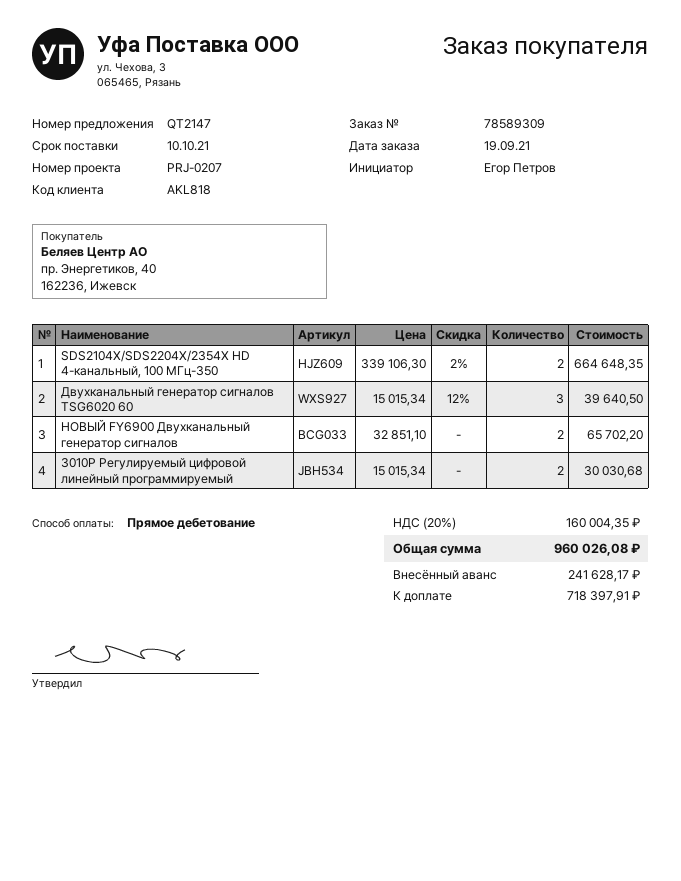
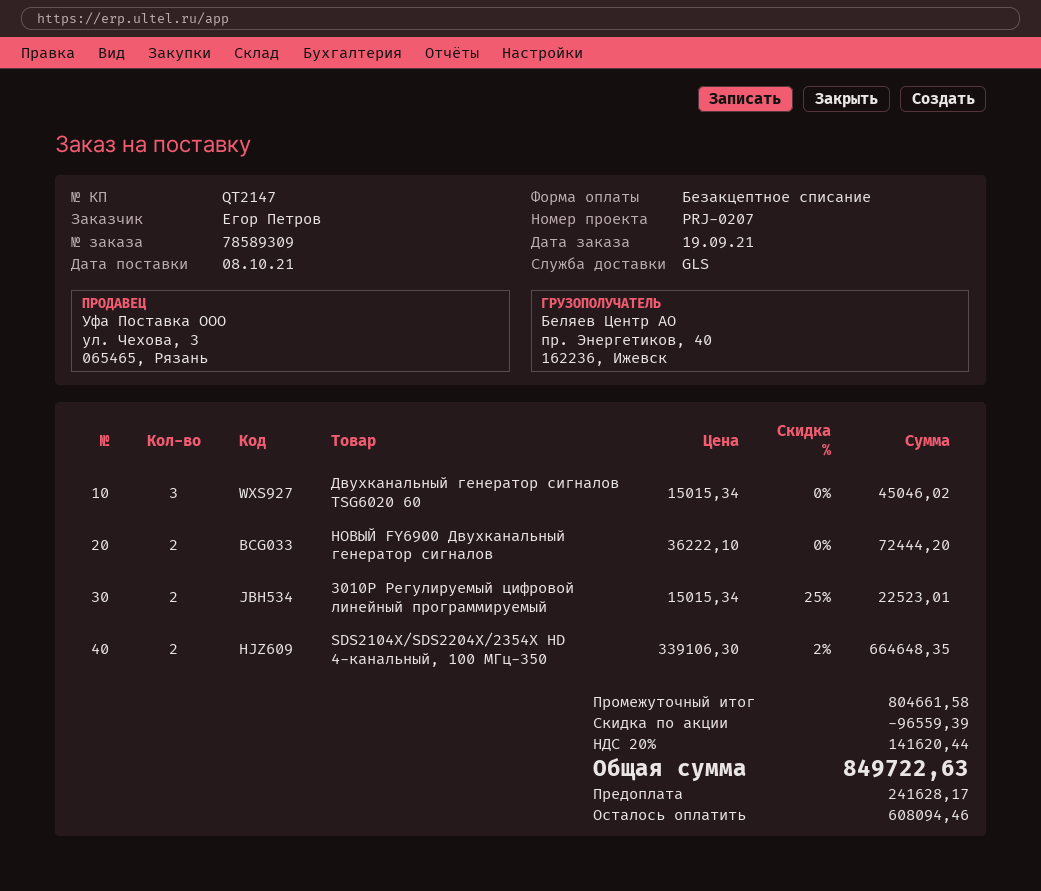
delivery date: 2021-10-10 -> 2021-10-08
Двухканальный генератор сигналов TSG6020 60: 3 x 15015.34 - 12% = 39640.50 -> 3 x 15015.34 = 45046.02
НОВЫЙ FY6900 Двухканальный генератор сигналов: 2 x 32851.10 = 65702.20 -> 2 x 36222.10 = 72444.20
3010P Регулируемый цифровой линейный программируемый: 2 x 15015.34 = 30030.68 -> 2 x 15015.34 - 25% = 22523.01
discount: none -> 96559.39
tax: 20% = 160004.35 -> 20% = 141620.44
total: 960026.08 -> 849722.63
balance: 718397.91 -> 608094.46

